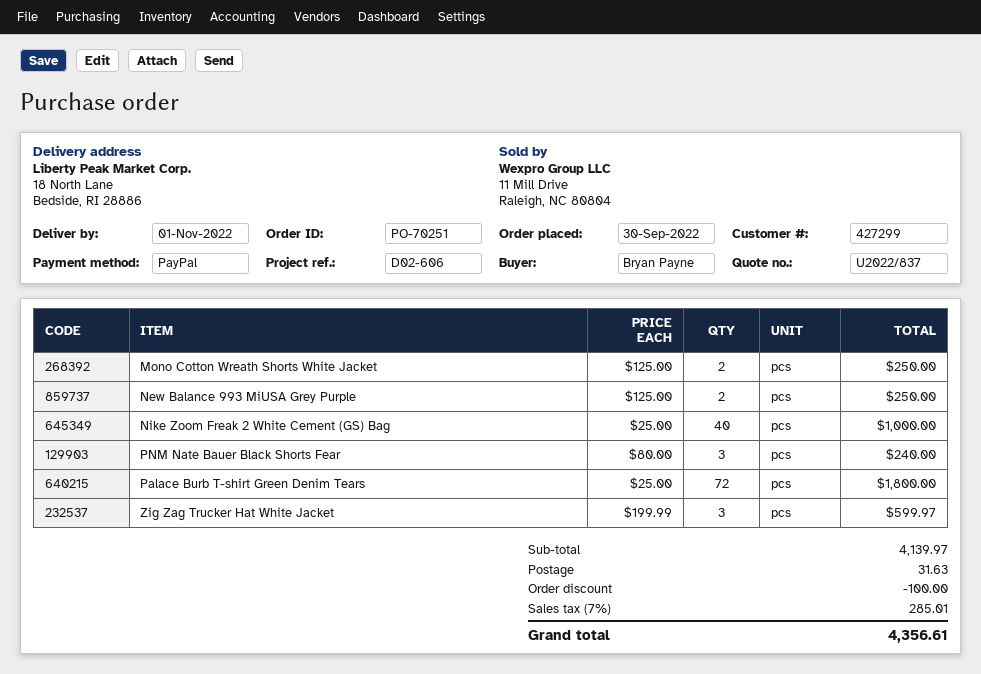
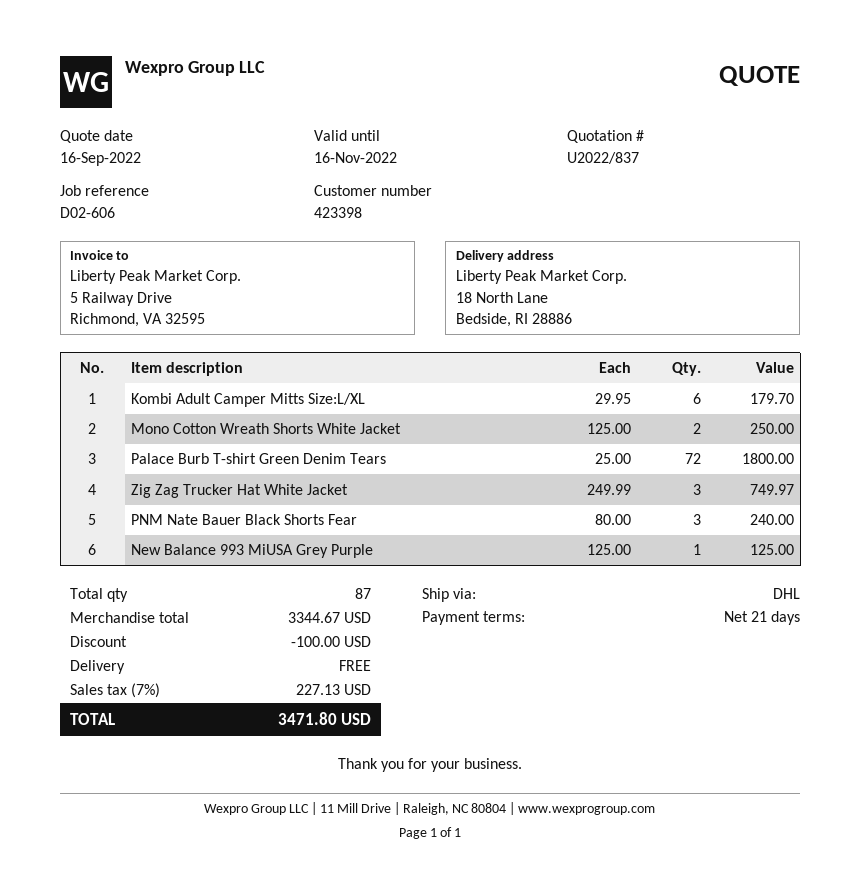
customer number: 427299 -> 423398
New Balance 993 MiUSA Grey Purple: 2 x 125.00 = 250.00 -> 1 x 125.00 = 125.00
Nike Zoom Freak 2 White Cement (GS) Bag: 40 x 25.00 = 1000.00 -> none
Zig Zag Trucker Hat White Jacket: 3 x 199.99 = 599.97 -> 3 x 249.99 = 749.97
Kombi Adult Camper Mitts Size:L/XL: none -> 6 x 29.95 = 179.70
subtotal: 4139.97 -> 3344.67
shipping: 31.63 -> 0.00
tax: 7% = 285.01 -> 7% = 227.13
total: 4356.61 -> 3471.80

